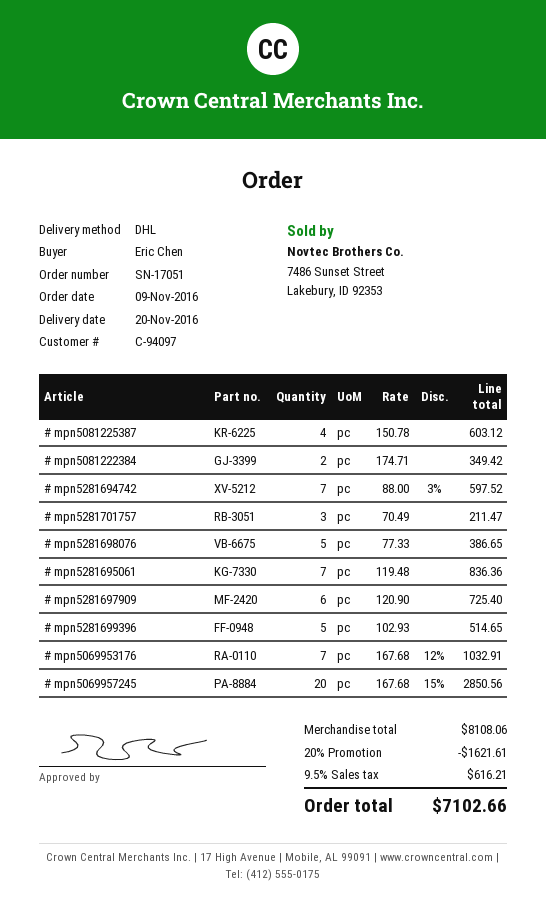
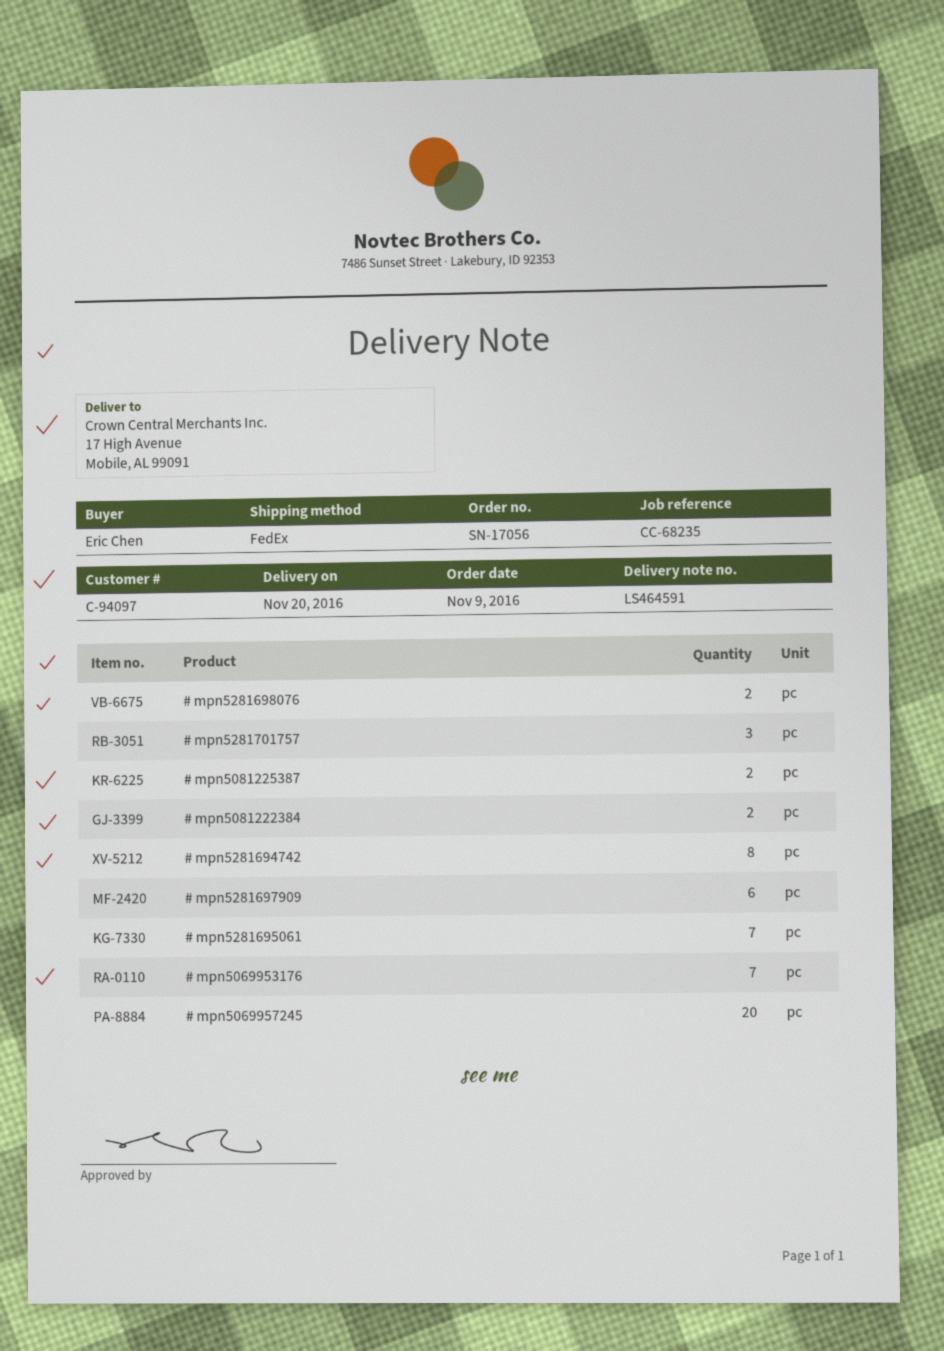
order number: SN-17051 -> SN-17056
shipping method: DHL -> FedEx
# mpn5081225387: 4 -> 2
# mpn5281694742: 7 -> 8
# mpn5281698076: 5 -> 2
# mpn5281699396: 5 -> none

